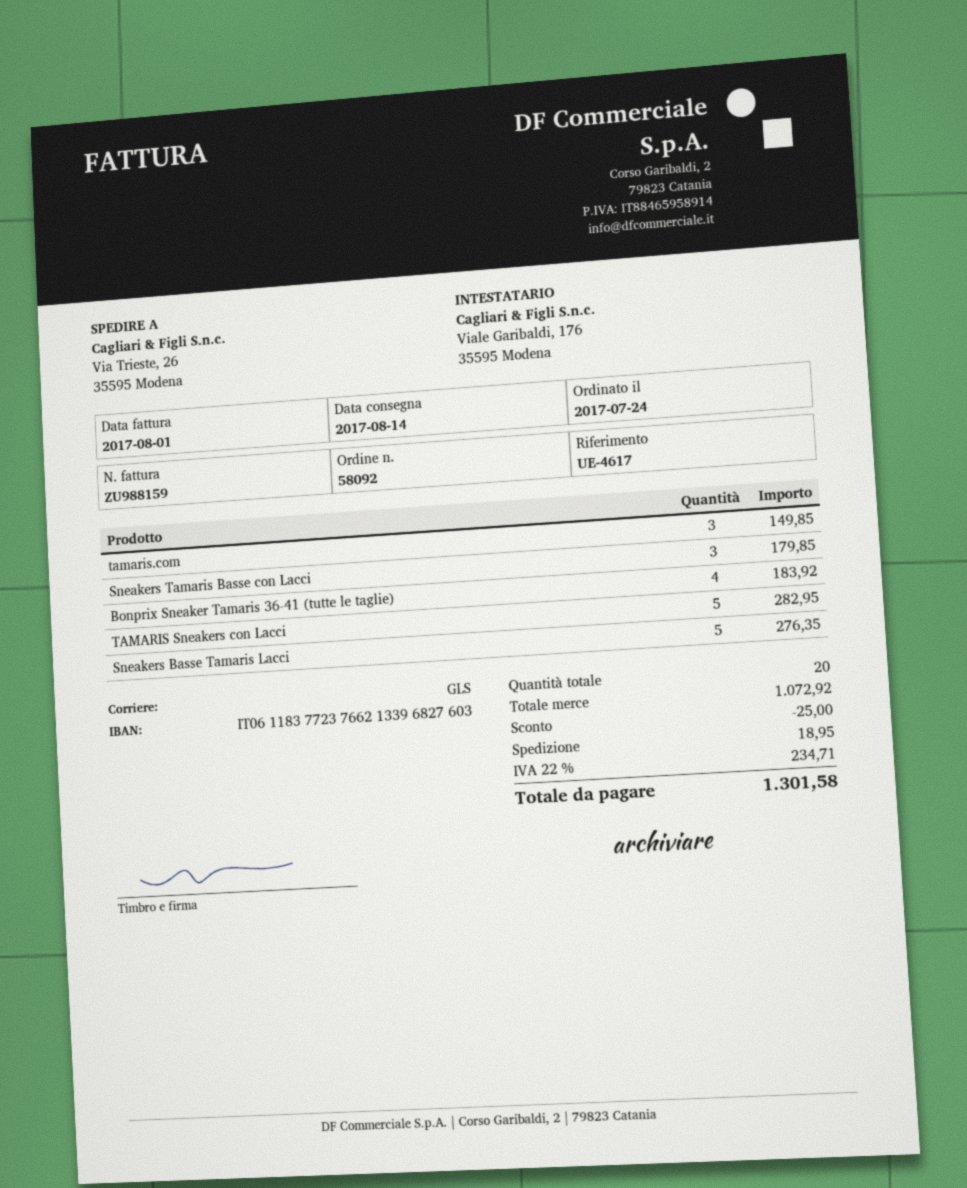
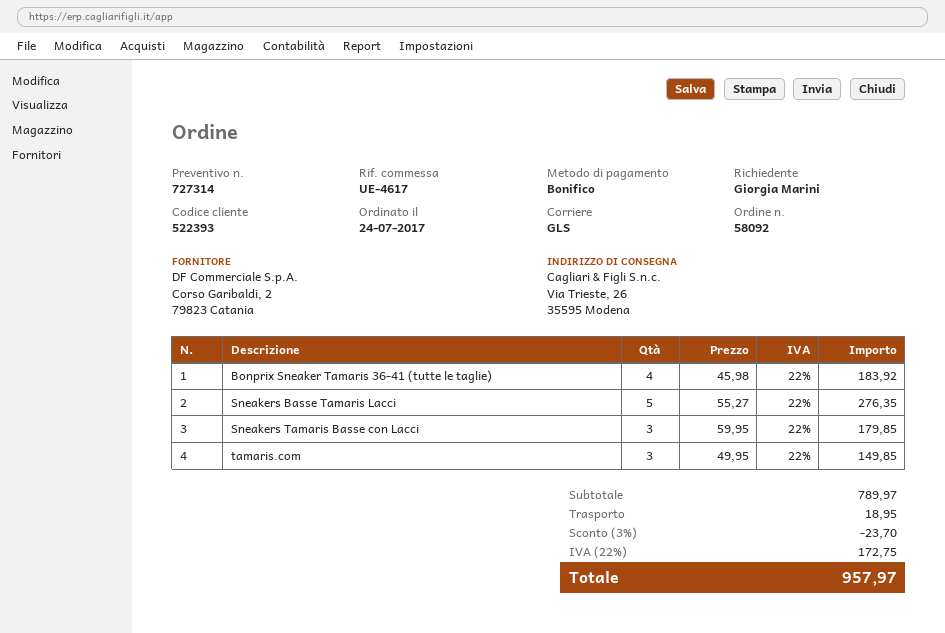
TAMARIS Sneakers con Lacci: 5 for 282.95 -> none
subtotal: 1072.92 -> 789.97
discount: 25.00 -> 23.70
tax: 22% = 234.71 -> 22% = 172.75
total: 1301.58 -> 957.97

